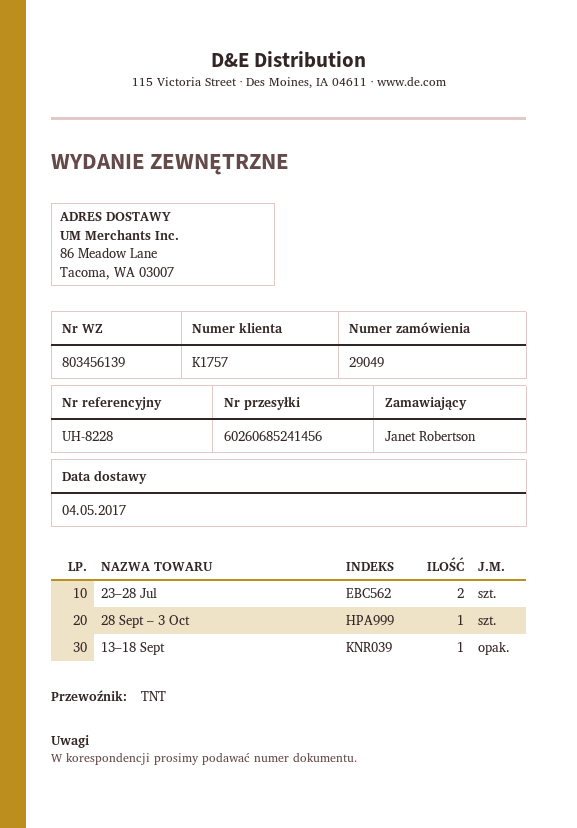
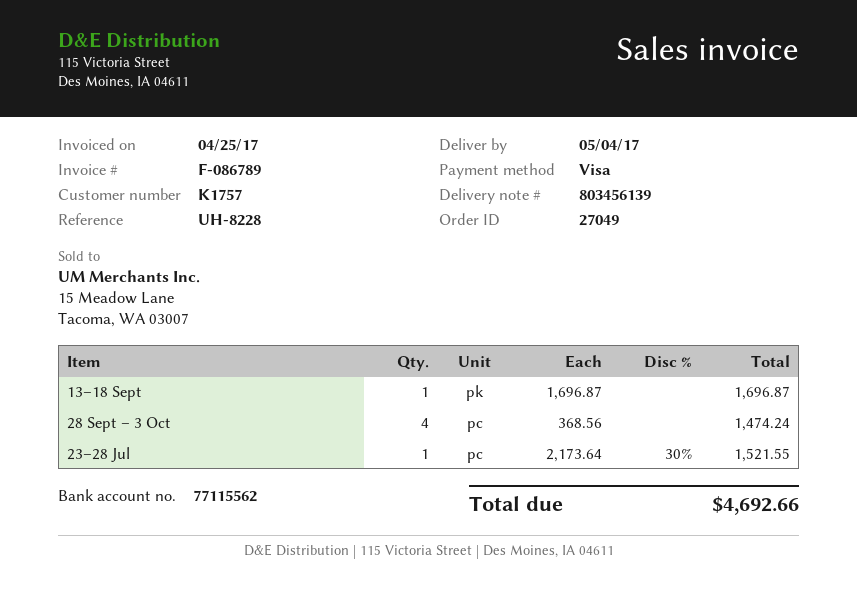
order number: 29049 -> 27049
23–28 Jul: 2 -> 1
28 Sept – 3 Oct: 1 -> 4

